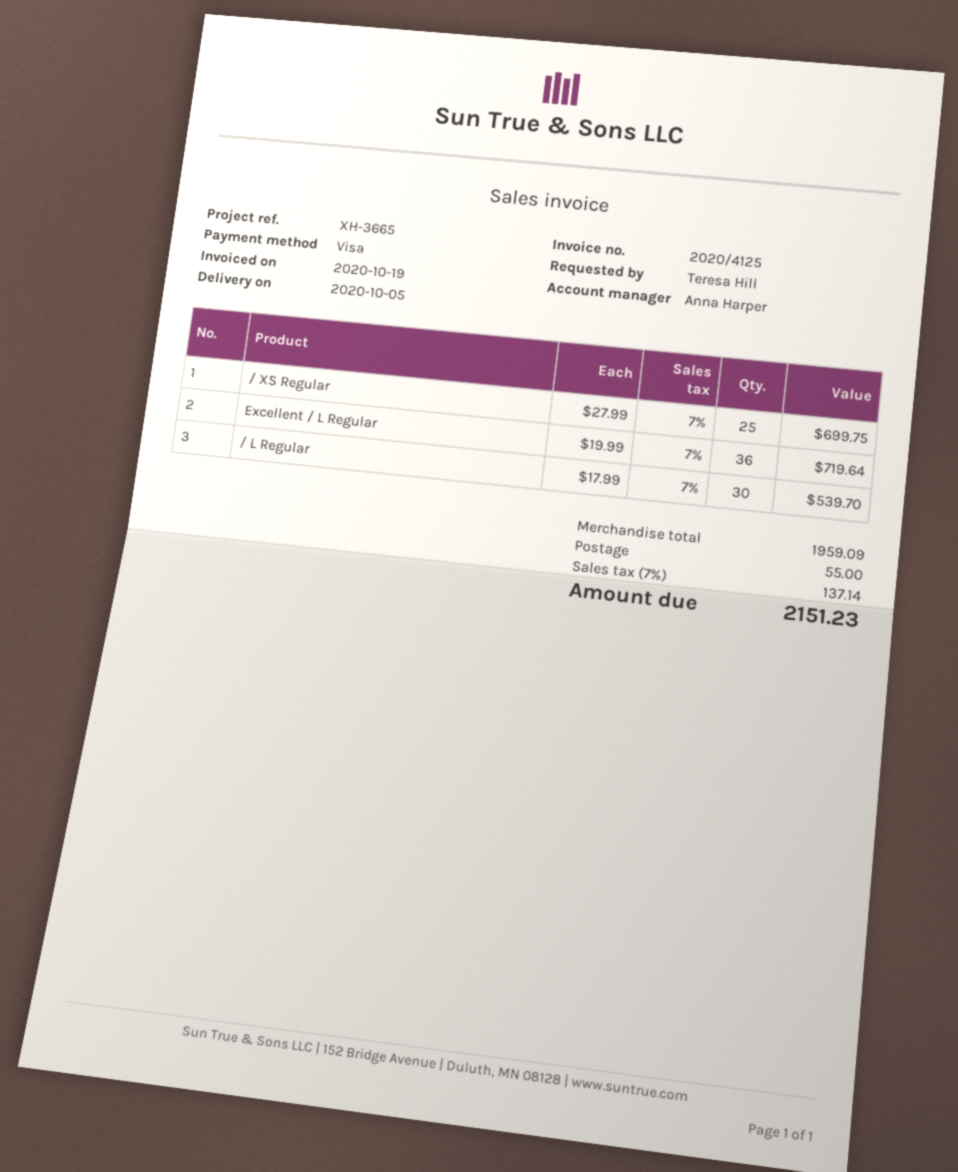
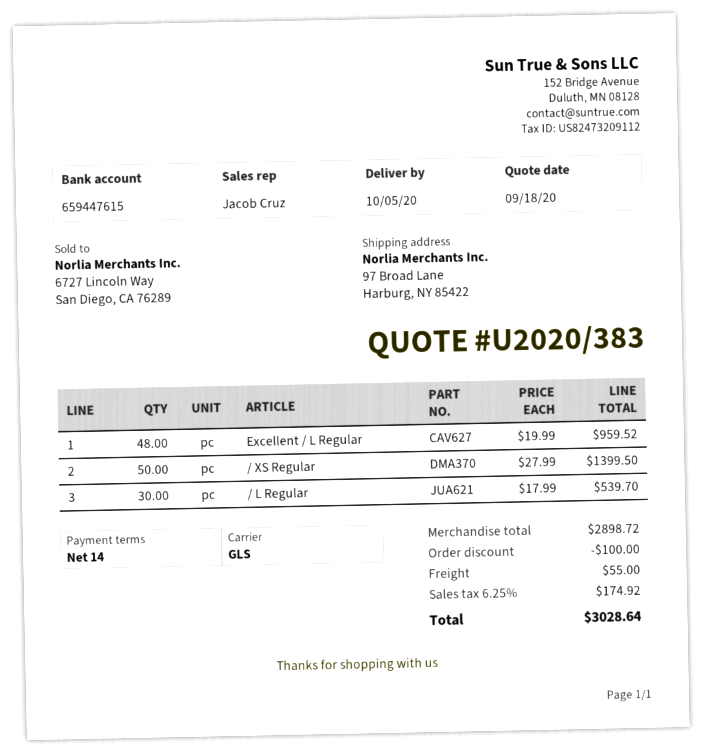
sales rep: Anna Harper -> Jacob Cruz
/ XS Regular: 25 x 27.99 = 699.75 -> 50 x 27.99 = 1399.50
Excellent / L Regular: 36 x 19.99 = 719.64 -> 48 x 19.99 = 959.52
subtotal: 1959.09 -> 2898.72
discount: none -> 100.00
tax: 7% = 137.14 -> 6.25% = 174.92
total: 2151.23 -> 3028.64

